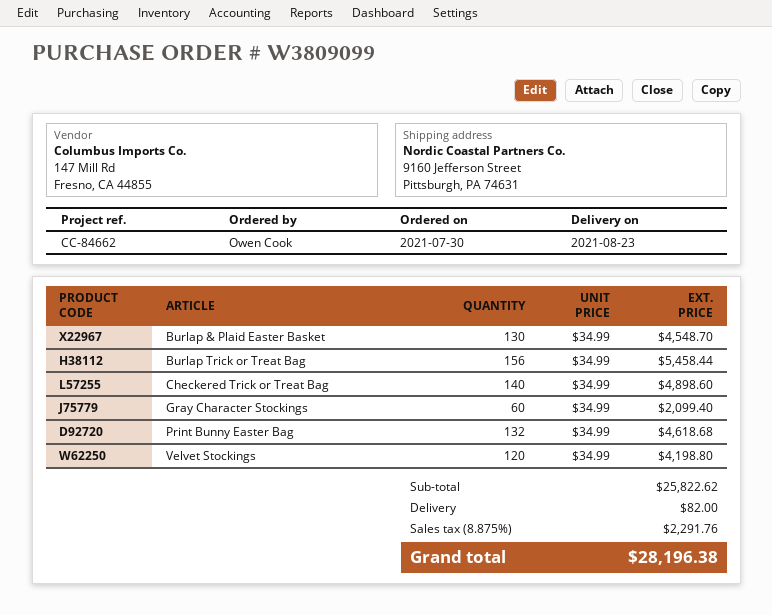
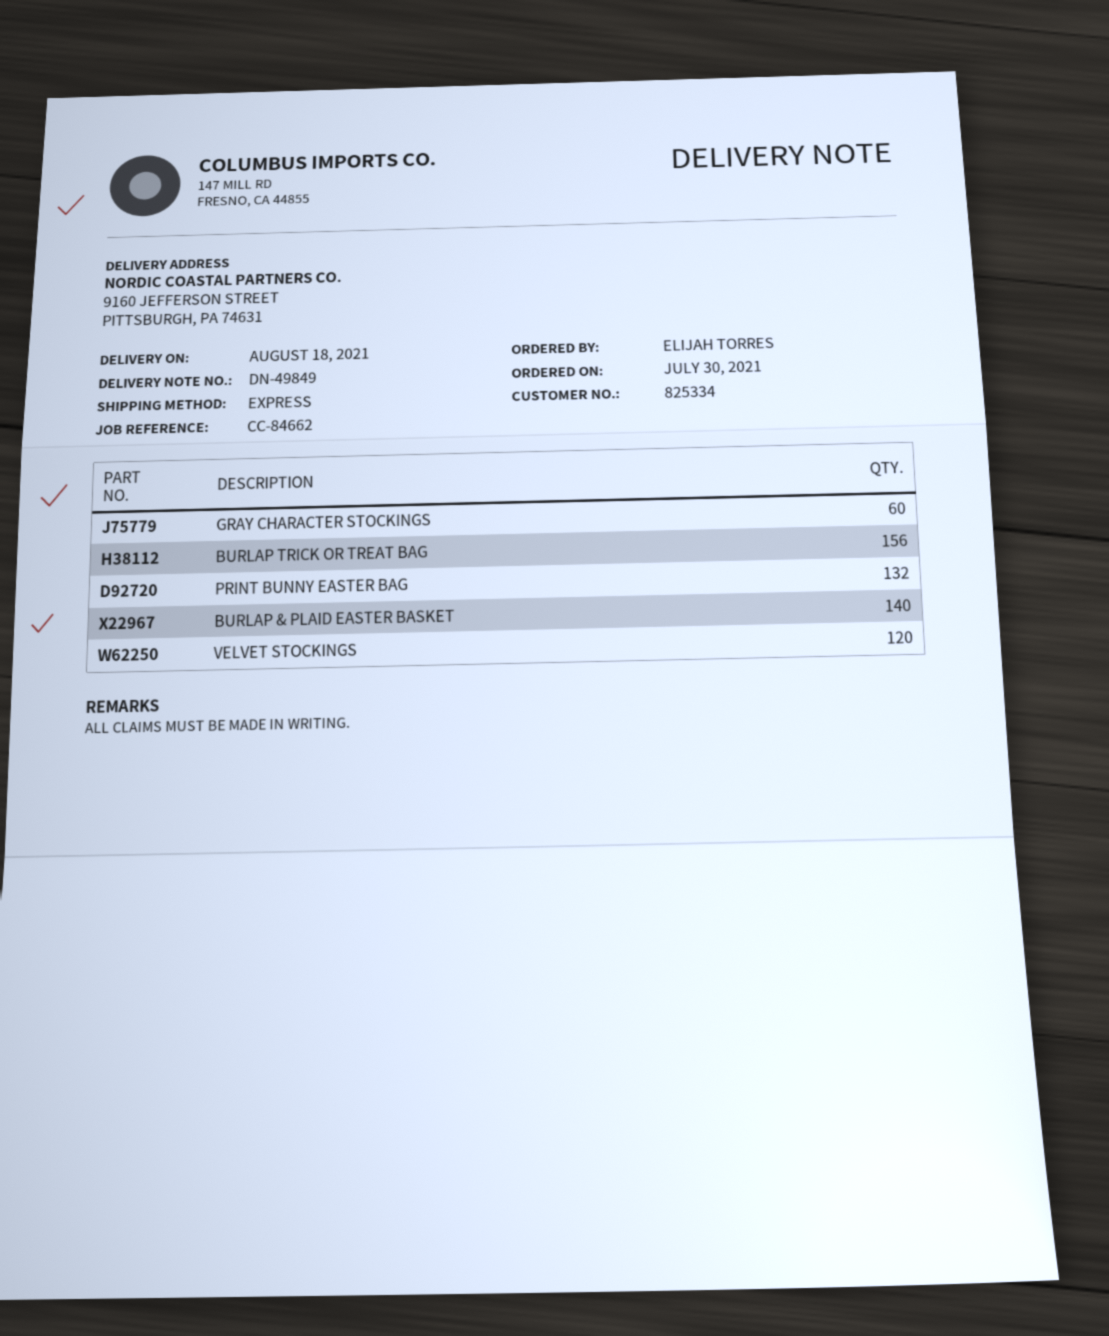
delivery date: 2021-08-23 -> 2021-08-18
ordered by: Owen Cook -> ELIJAH TORRES
Burlap & Plaid Easter Basket: 130 -> 140
Checkered Trick or Treat Bag: 140 -> none

